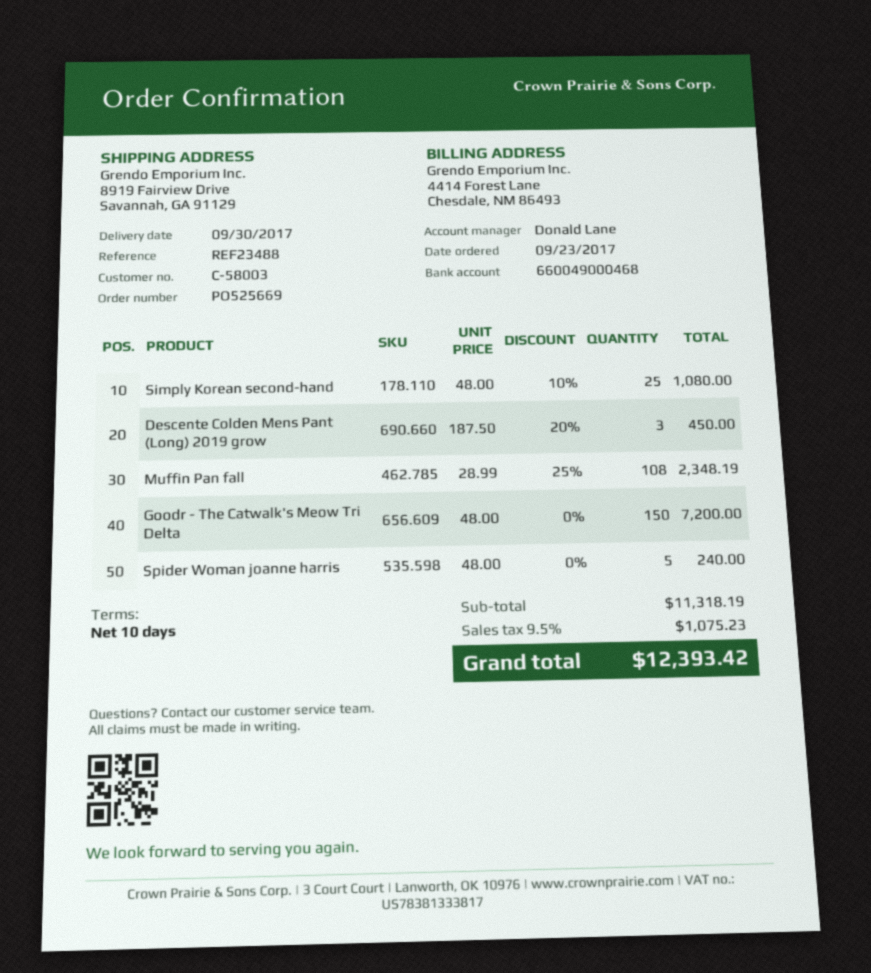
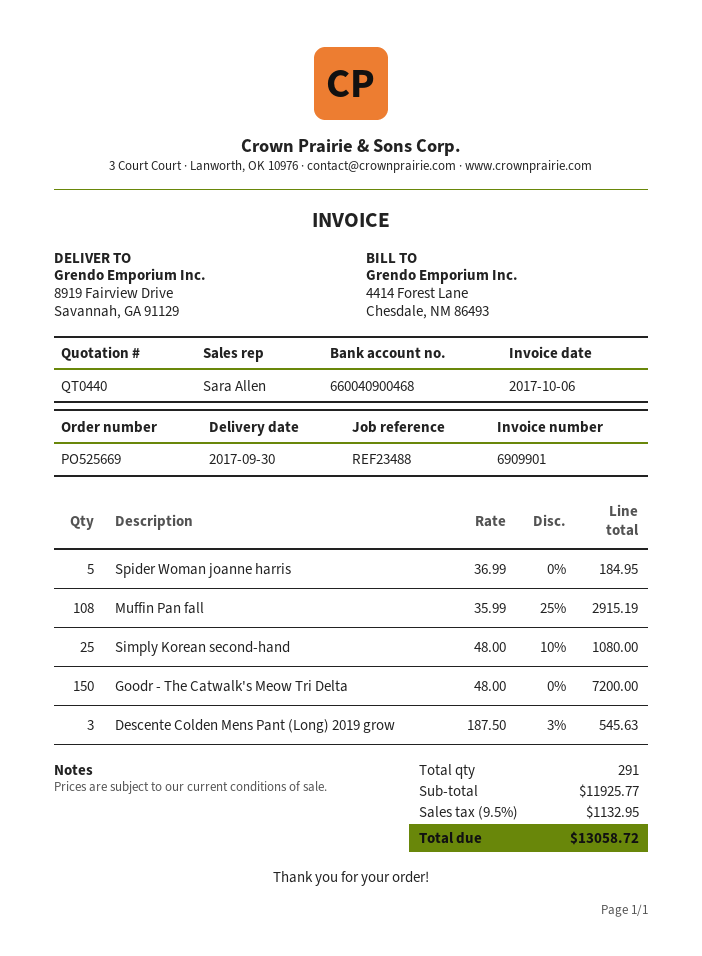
sales rep: Donald Lane -> Sara Allen
bank account: 660049000468 -> 660040900468
Descente Colden Mens Pant (Long) 2019 grow: 3 x 187.50 - 20% = 450.00 -> 3 x 187.50 - 3% = 545.63
Muffin Pan fall: 108 x 28.99 - 25% = 2348.19 -> 108 x 35.99 - 25% = 2915.19
Spider Woman joanne harris: 5 x 48.00 = 240.00 -> 5 x 36.99 = 184.95
subtotal: 11318.19 -> 11925.77
tax: 9.5% = 1075.23 -> 9.5% = 1132.95
total: 12393.42 -> 13058.72

